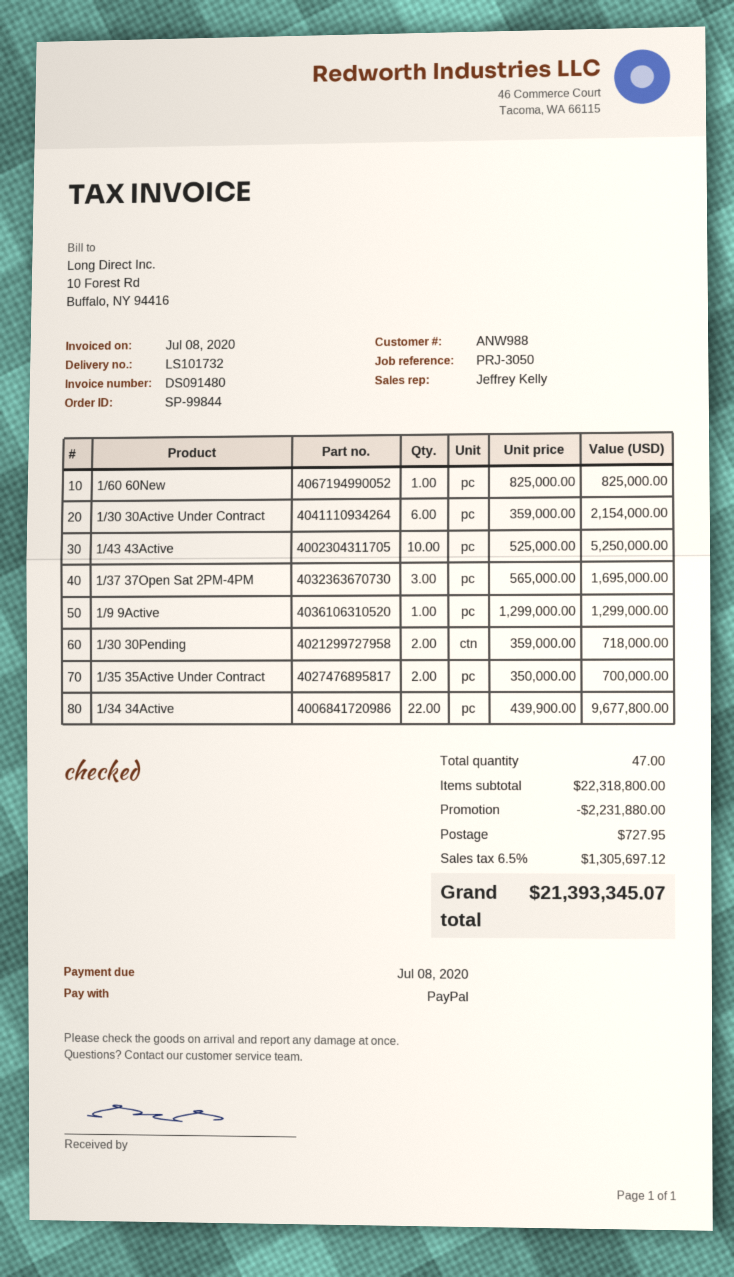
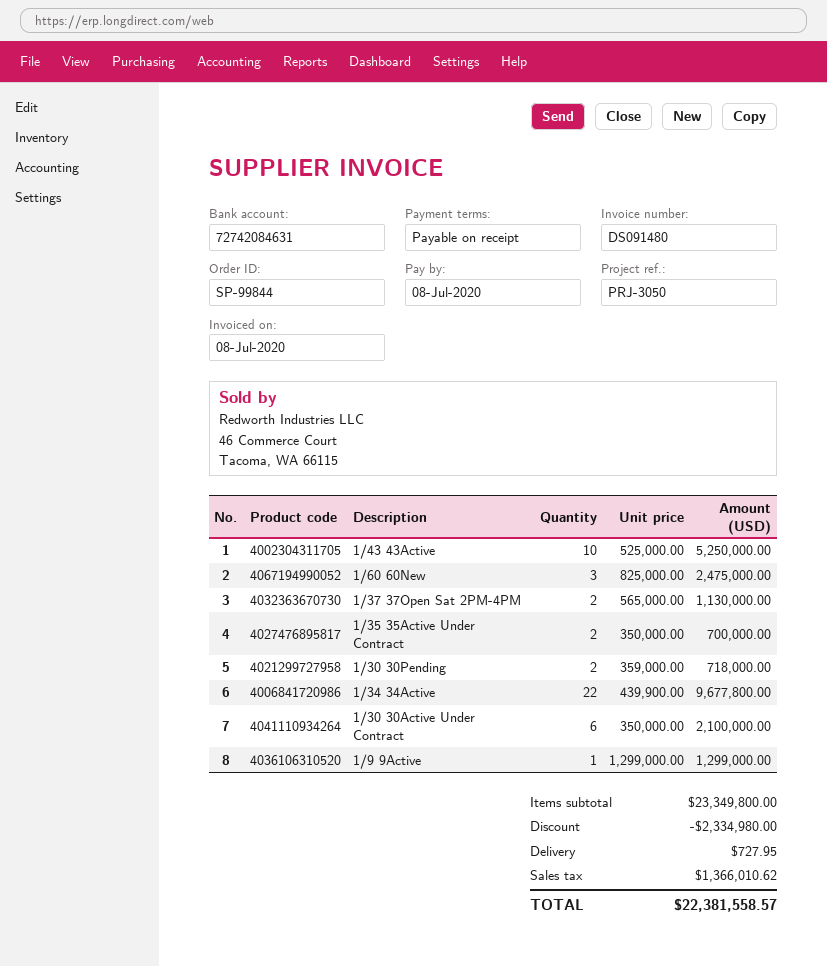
1/60 60New: 1 x 825000.00 = 825000.00 -> 3 x 825000.00 = 2475000.00
1/30 30Active Under Contract: 6 x 359000.00 = 2154000.00 -> 6 x 350000.00 = 2100000.00
1/37 37Open Sat 2PM-4PM: 3 x 565000.00 = 1695000.00 -> 2 x 565000.00 = 1130000.00
subtotal: 22318800.00 -> 23349800.00
discount: 2231880.00 -> 2334980.00
tax: 1305697.12 -> 1366010.62
total: 21393345.07 -> 22381558.57

